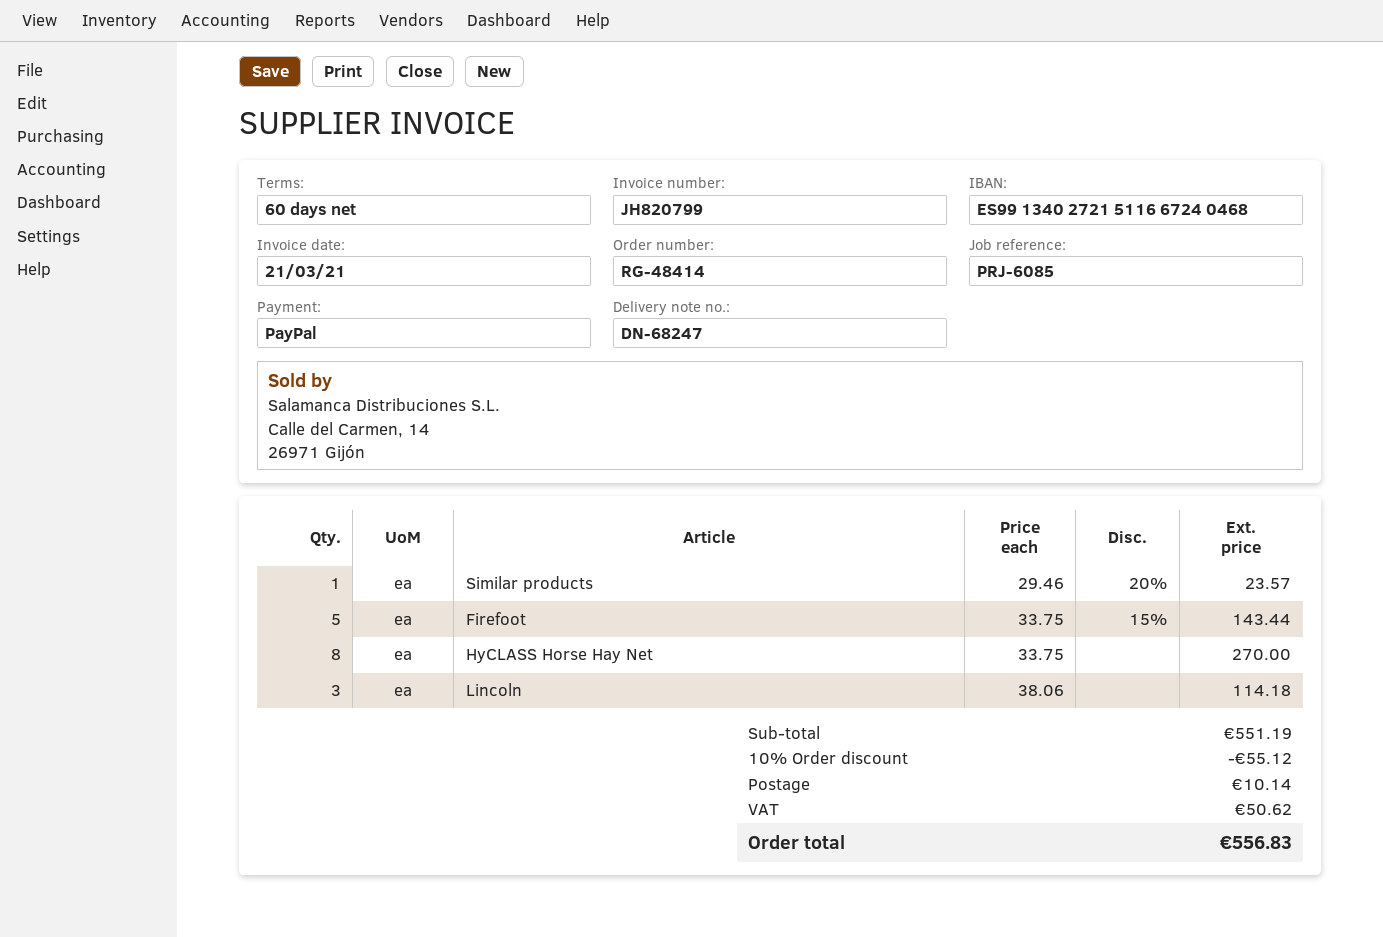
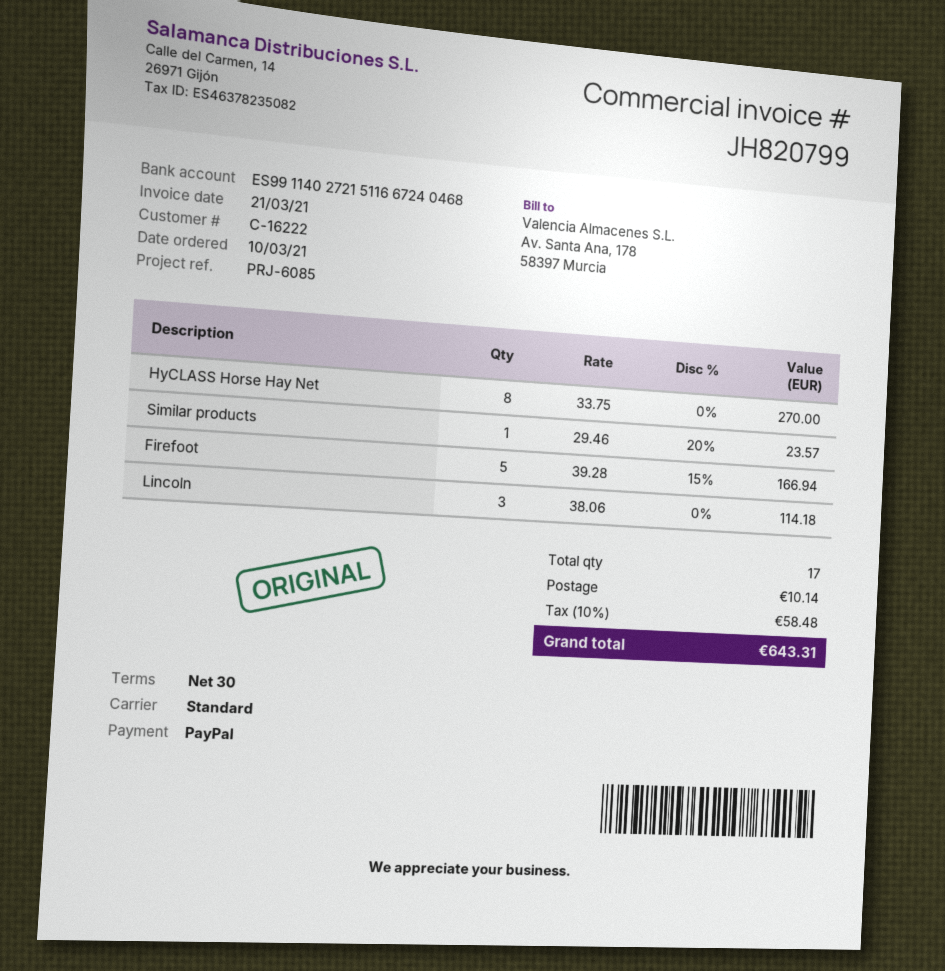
payment terms: 60 days -> 30 days
bank account: ES9913402721511667240468 -> ES9911402721511667240468
Firefoot: 5 x 33.75 - 15% = 143.44 -> 5 x 39.28 - 15% = 166.94
discount: 10% = 55.12 -> none
tax: 50.62 -> 58.48
total: 556.83 -> 643.31

